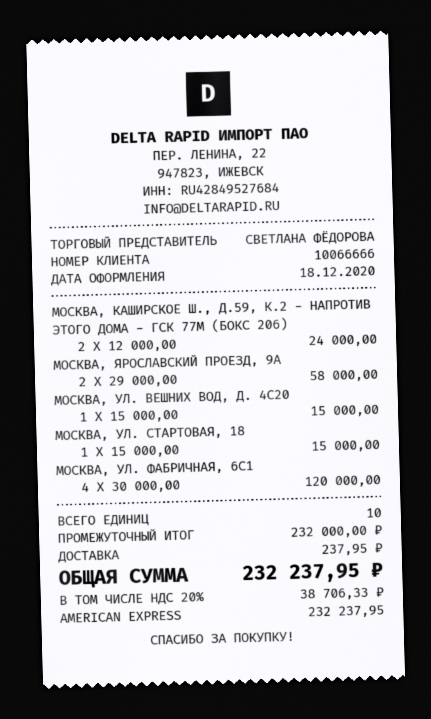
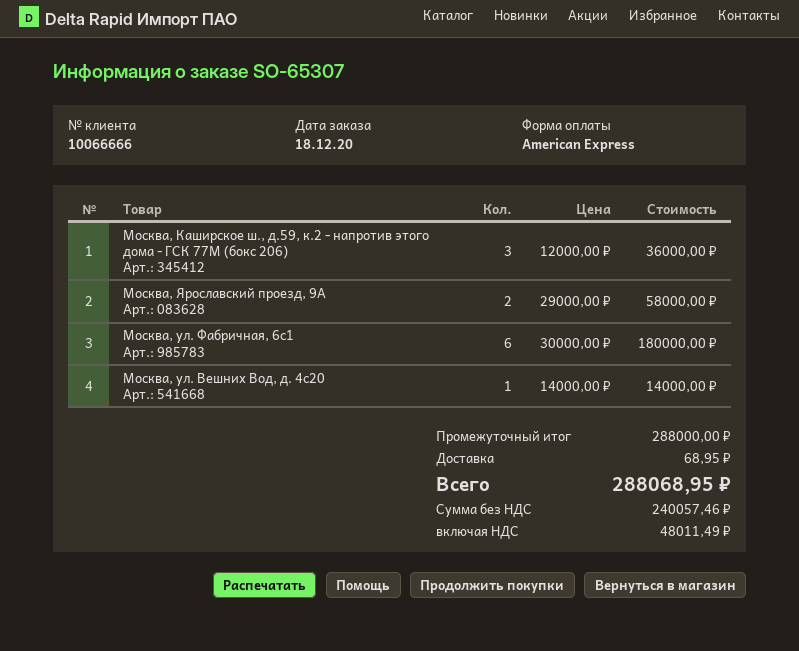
МОСКВА, КАШИРСКОЕ Ш., Д.59, К.2 - НАПРОТИВ ЭТОГО ДОМА - ГСК 77М (БОКС 206): 2 x 12000.00 = 24000.00 -> 3 x 12000.00 = 36000.00
МОСКВА, УЛ. ВЕШНИХ ВОД, Д. 4С20: 1 x 15000.00 = 15000.00 -> 1 x 14000.00 = 14000.00
МОСКВА, УЛ. СТАРТОВАЯ, 18: 1 x 15000.00 = 15000.00 -> none
МОСКВА, УЛ. ФАБРИЧНАЯ, 6С1: 4 x 30000.00 = 120000.00 -> 6 x 30000.00 = 180000.00
subtotal: 232000.00 -> 288000.00
shipping: 237.95 -> 68.95
tax: 38706.33 -> 48011.49
total: 232237.95 -> 288068.95

